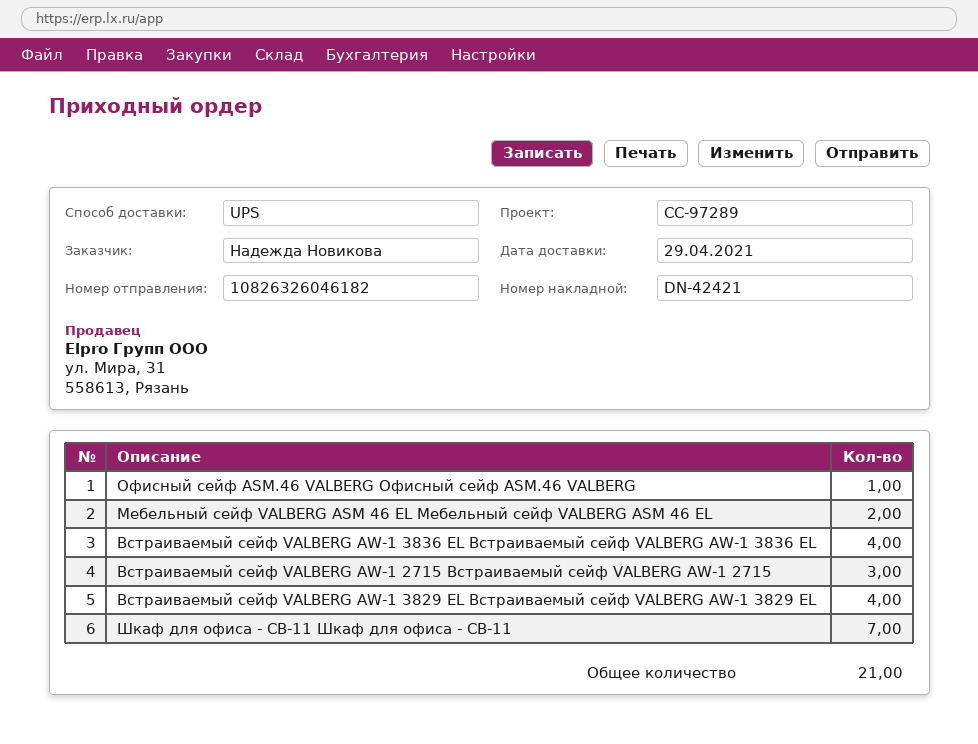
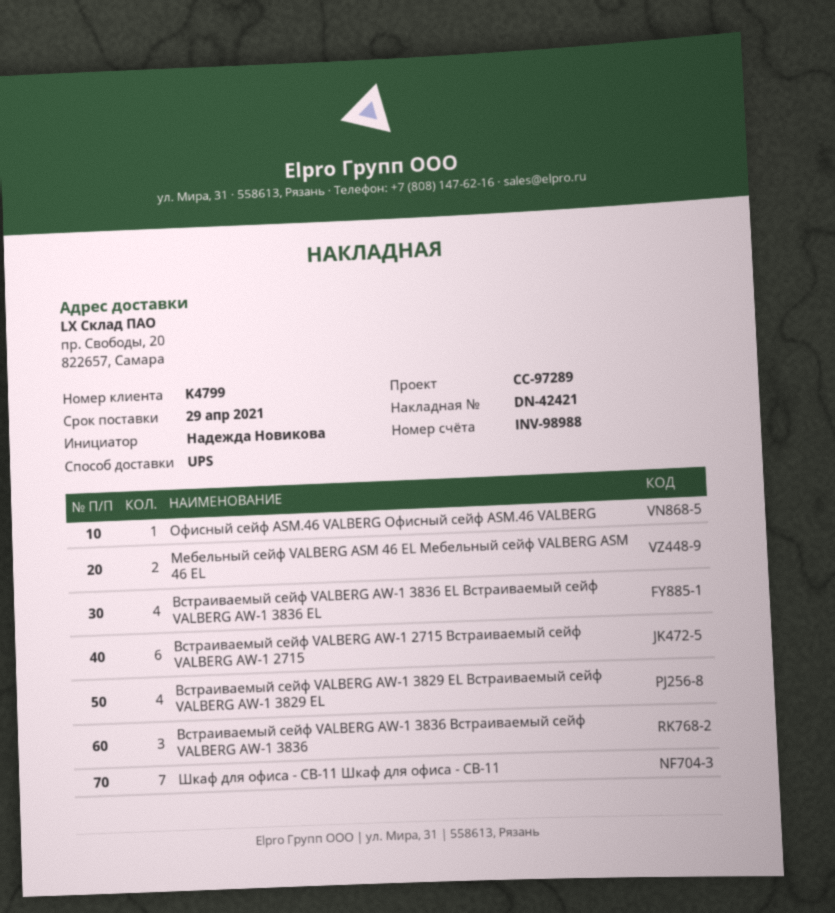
Встраиваемый сейф VALBERG AW-1 2715 Встраиваемый сейф VALBERG AW-1 2715: 3 -> 6
Встраиваемый сейф VALBERG AW-1 3836 Встраиваемый сейф VALBERG AW-1 3836: none -> 3

